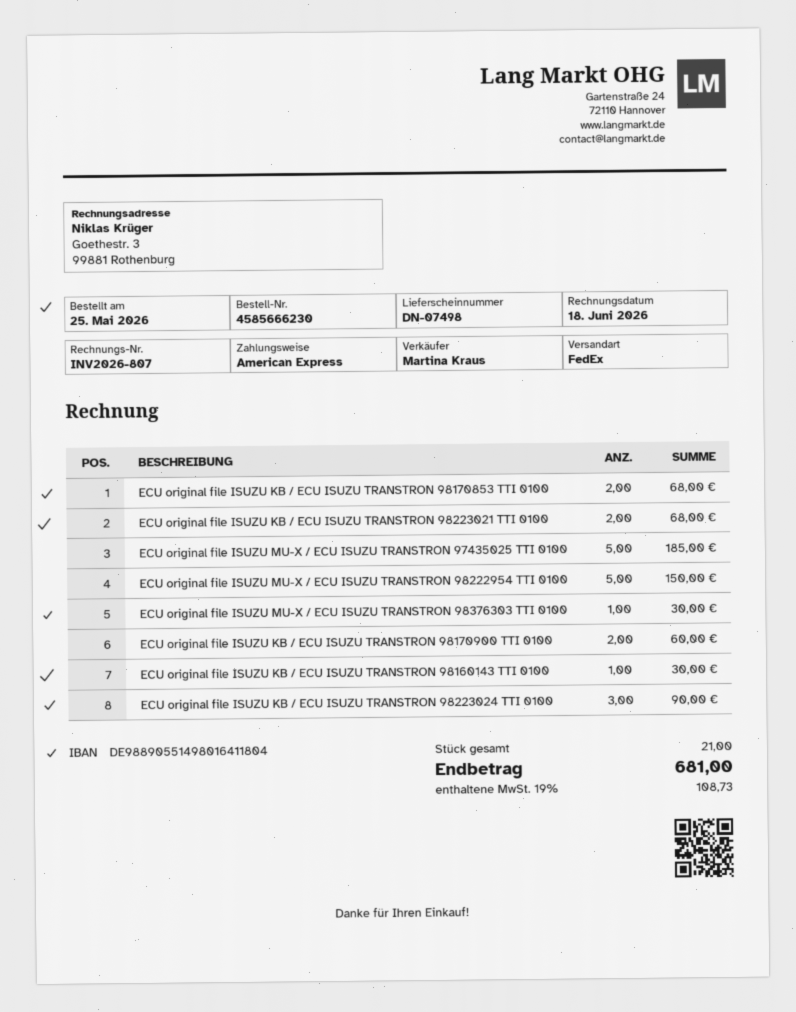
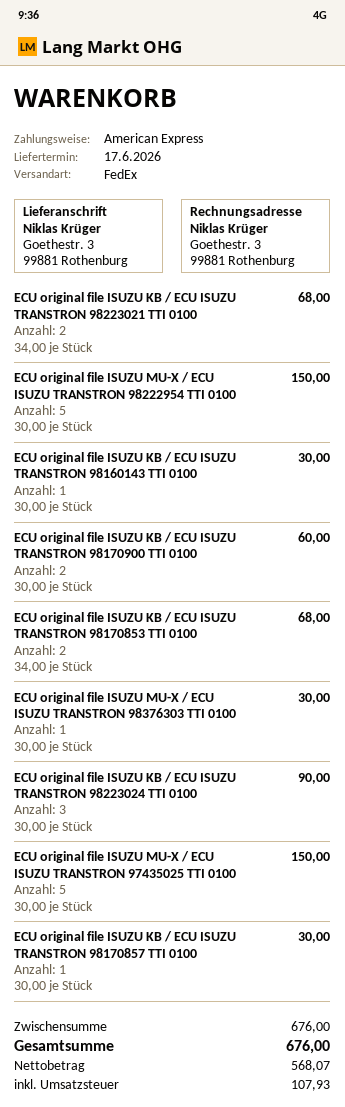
ECU original file ISUZU MU-X / ECU ISUZU TRANSTRON 97435025 TTI 0100: 5 for 185.00 -> 5 for 150.00
ECU original file ISUZU KB / ECU ISUZU TRANSTRON 98170857 TTI 0100: none -> 1 for 30.00
tax: 108.73 -> 107.93
total: 681.00 -> 676.00

